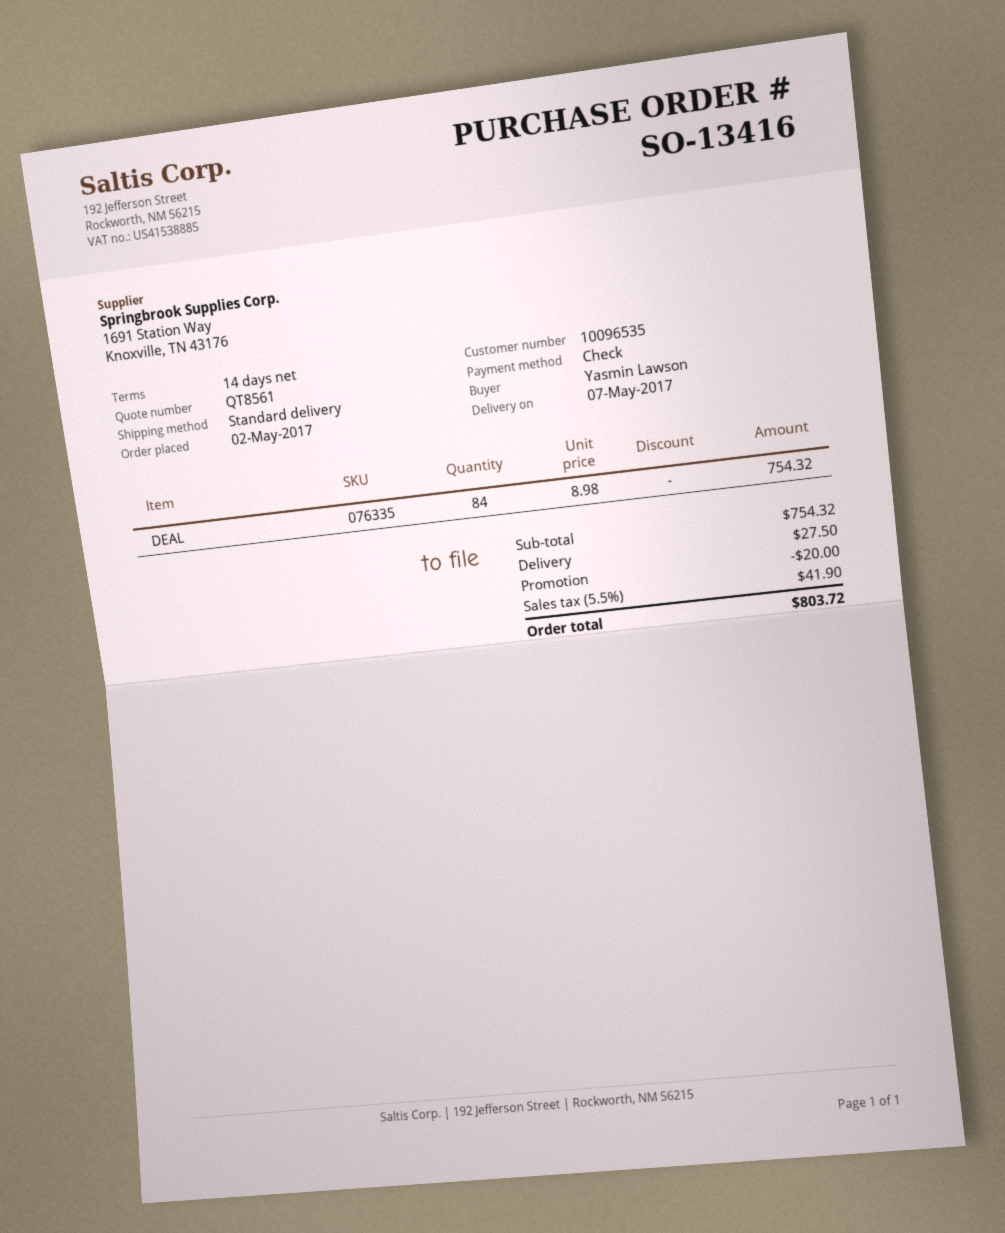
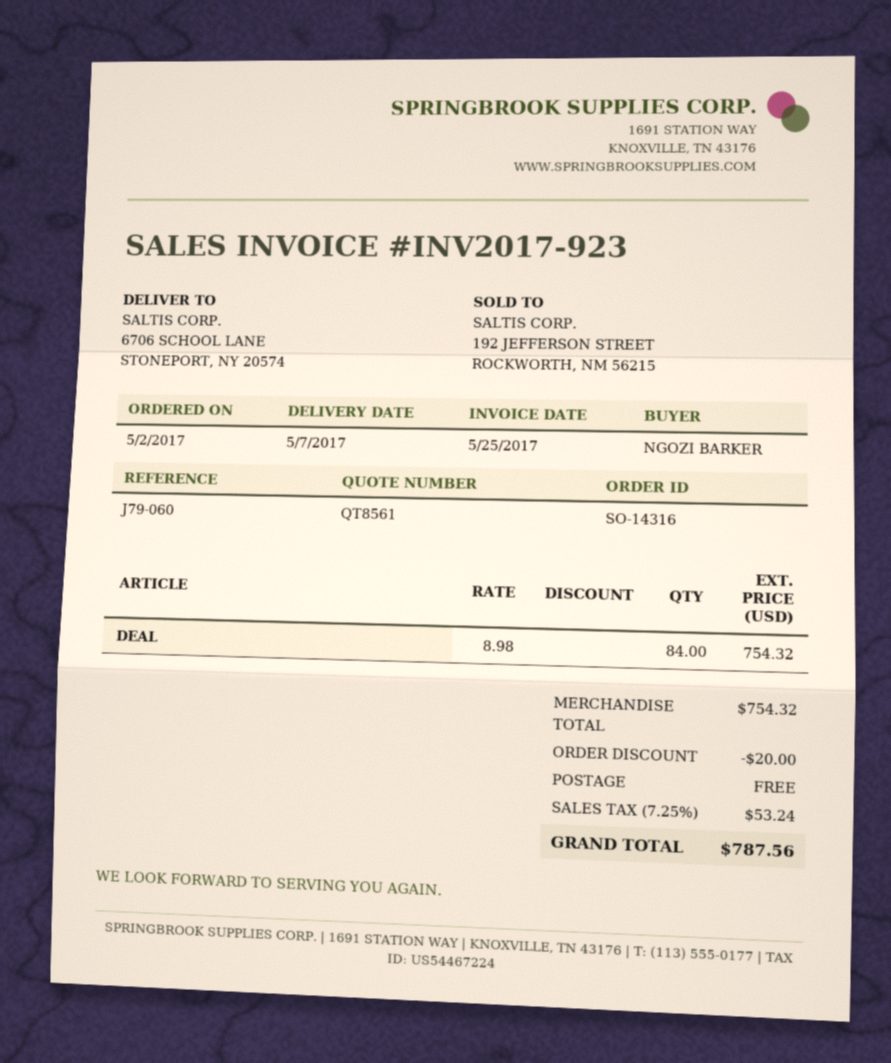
order number: SO-13416 -> SO-14316
ordered by: Yasmin Lawson -> NGOZI BARKER
shipping: 27.50 -> 0.00
tax: 5.5% = 41.90 -> 7.25% = 53.24
total: 803.72 -> 787.56

